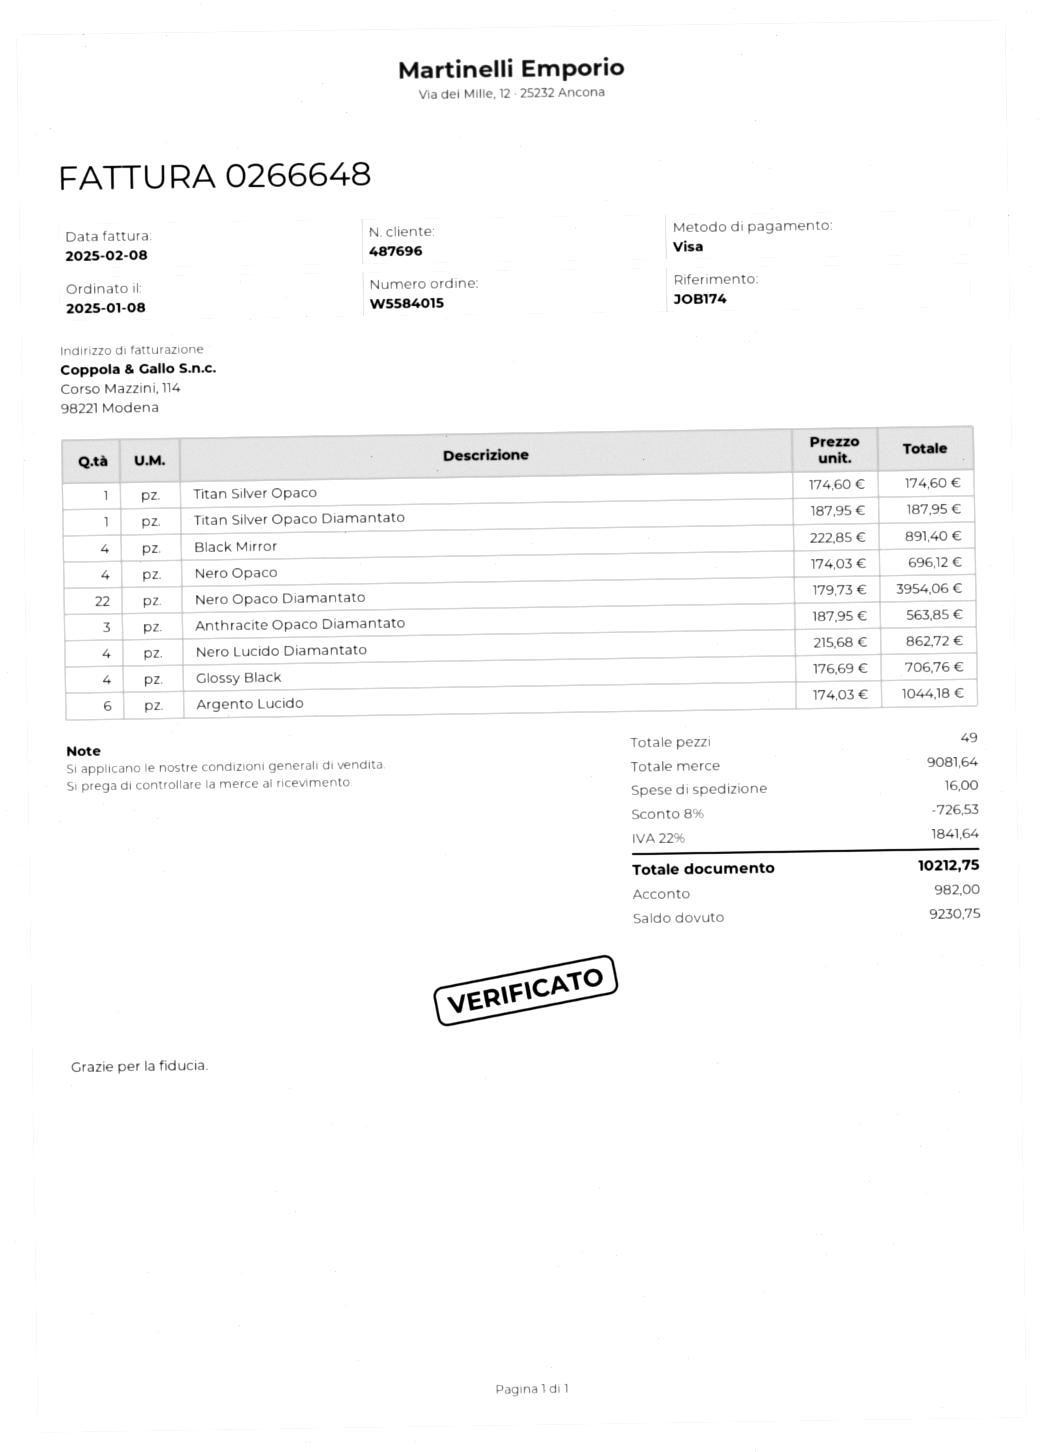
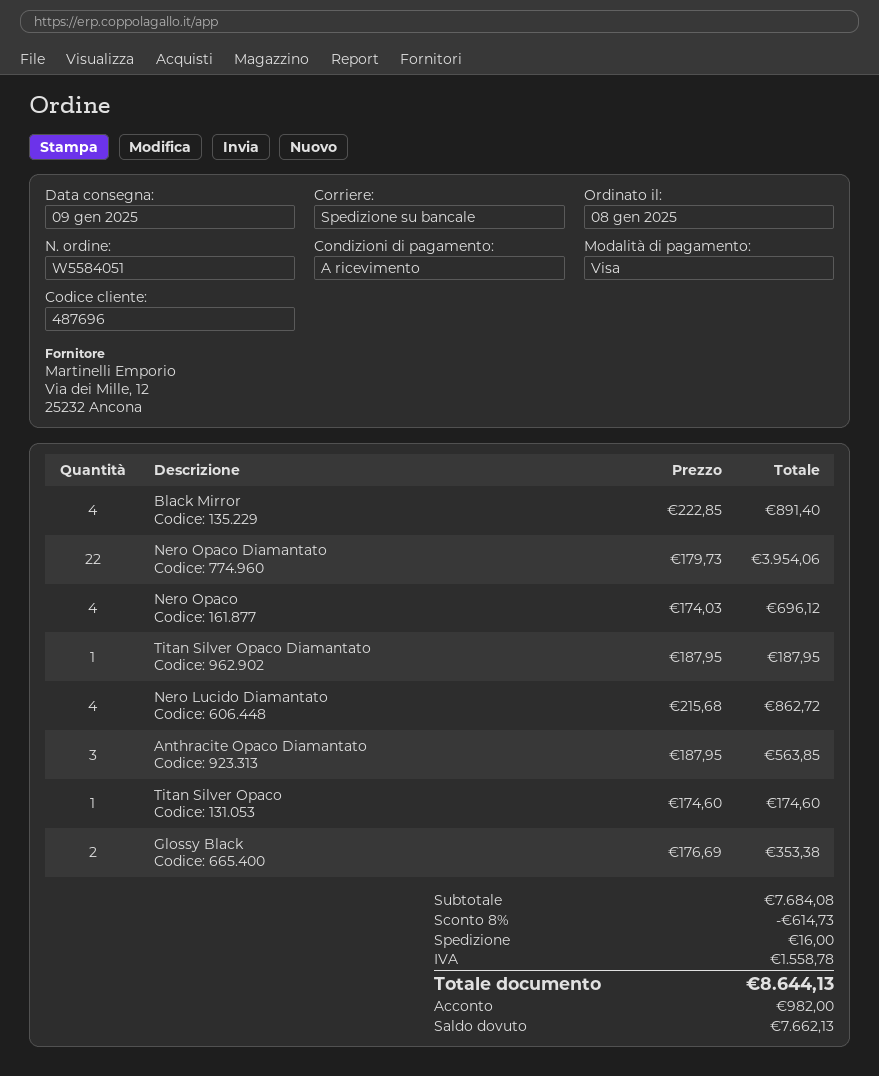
order number: W5584015 -> W5584051
Glossy Black: 4 x 176.69 = 706.76 -> 2 x 176.69 = 353.38
Argento Lucido: 6 x 174.03 = 1044.18 -> none
subtotal: 9081.64 -> 7684.08
discount: 8% = 726.53 -> 8% = 614.73
tax: 1841.64 -> 1558.78
total: 10212.75 -> 8644.13
balance: 9230.75 -> 7662.13

